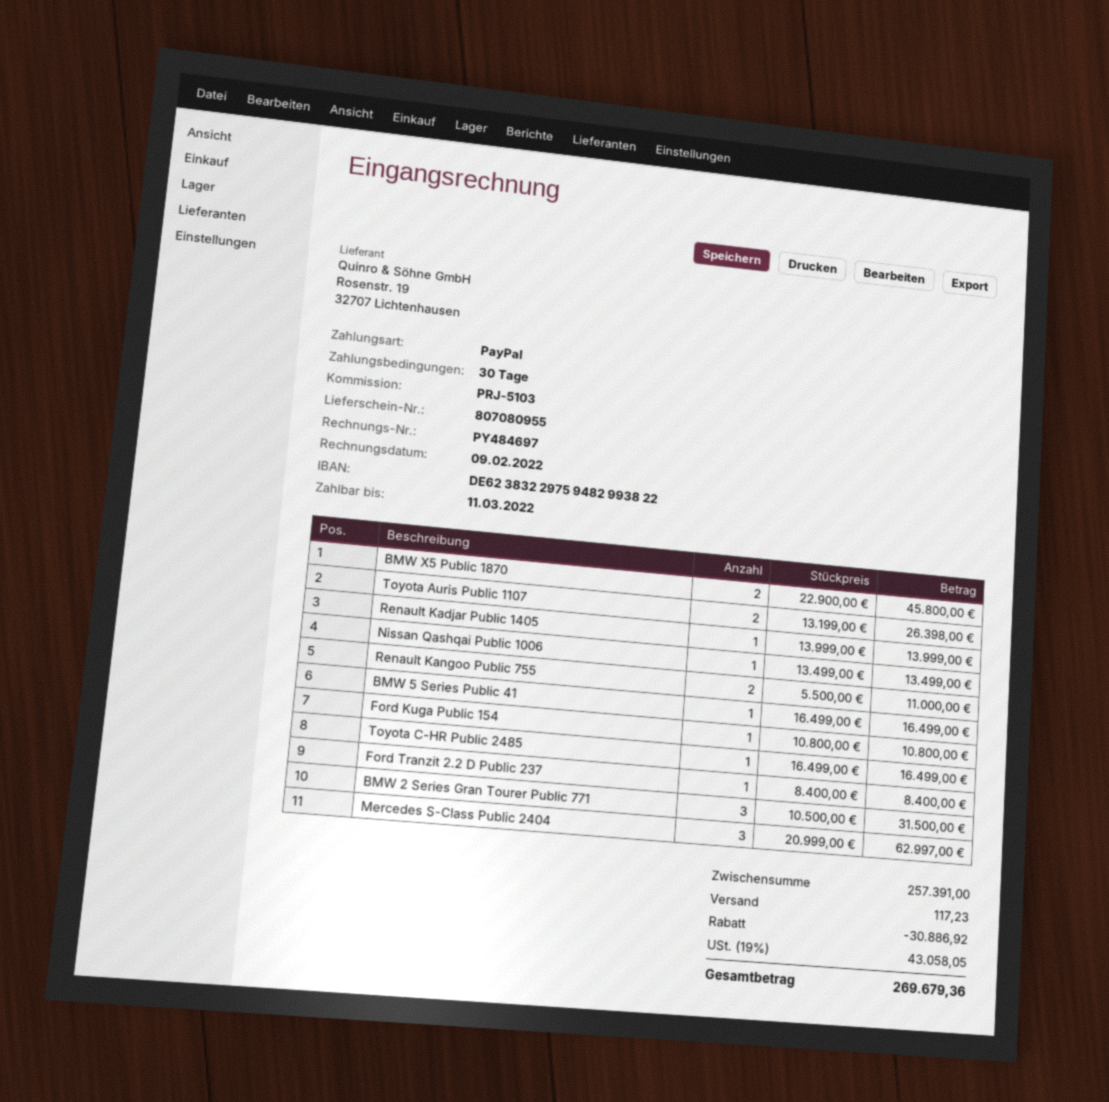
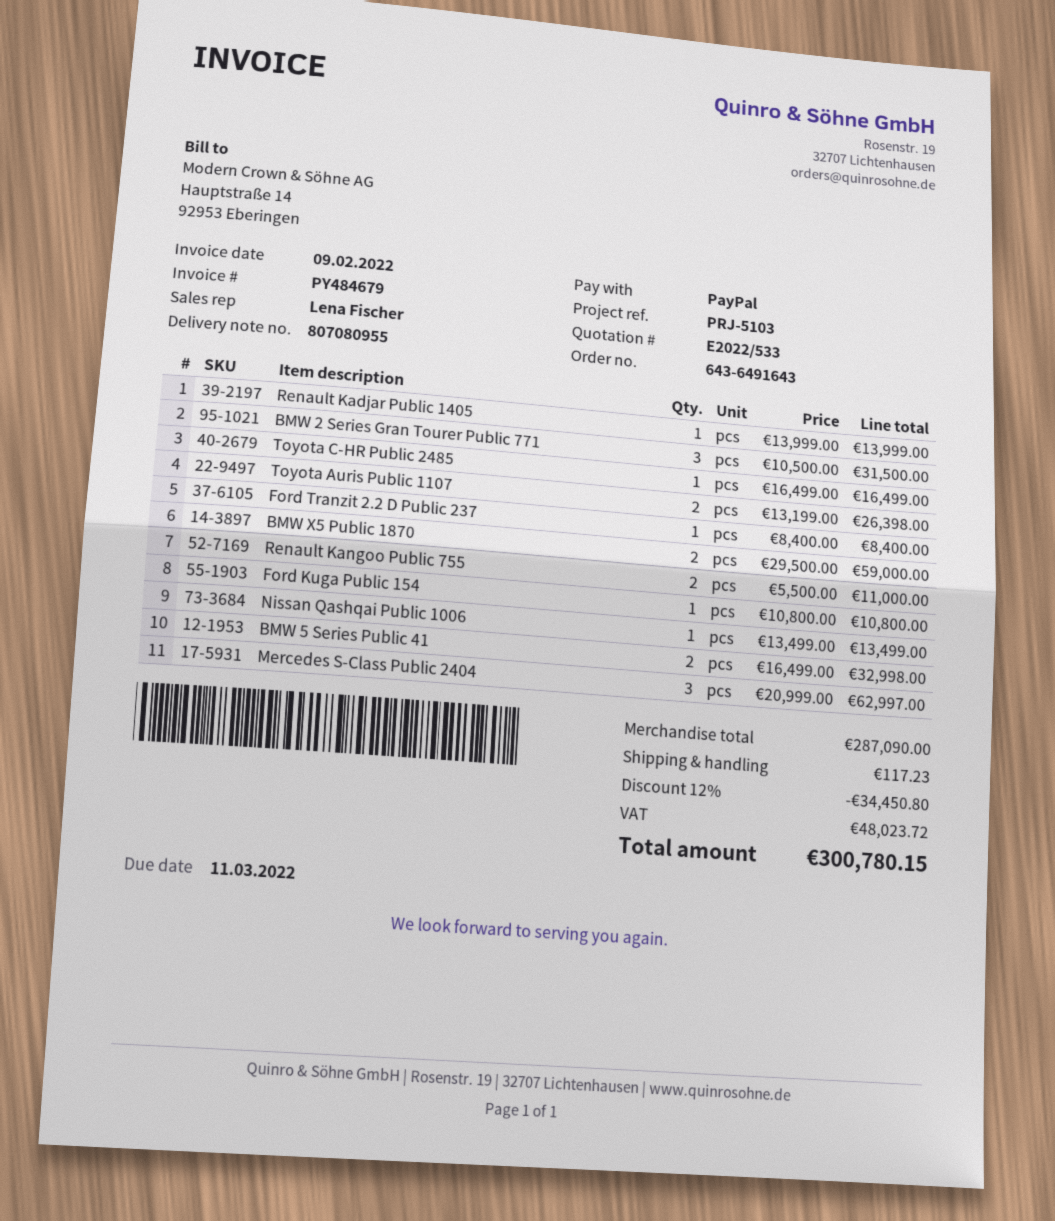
invoice number: PY484697 -> PY484679
BMW X5 Public 1870: 2 x 22900.00 = 45800.00 -> 2 x 29500.00 = 59000.00
BMW 5 Series Public 41: 1 x 16499.00 = 16499.00 -> 2 x 16499.00 = 32998.00
subtotal: 257391.00 -> 287090.00
discount: 30886.92 -> 34450.80
tax: 43058.05 -> 48023.72
total: 269679.36 -> 300780.15

